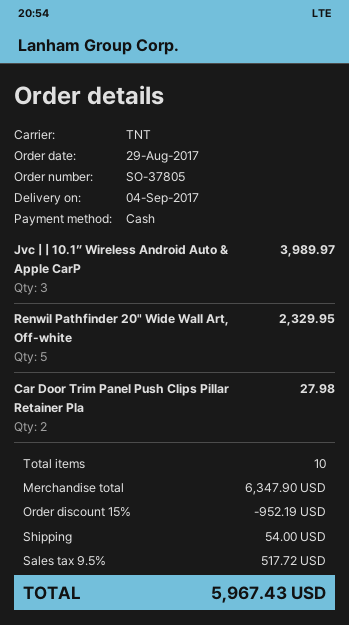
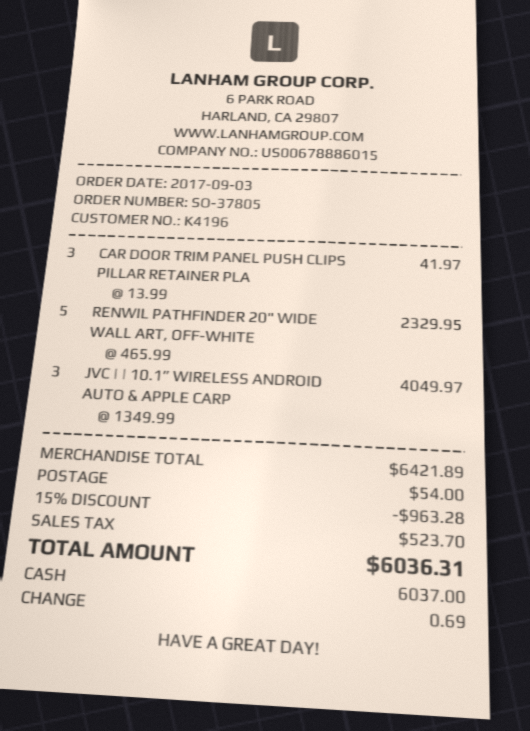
order date: 2017-08-29 -> 2017-09-03
Jvc | | 10.1” Wireless Android Auto & Apple CarP: 3 for 3989.97 -> 3 for 4049.97
Car Door Trim Panel Push Clips Pillar Retainer Pla: 2 for 27.98 -> 3 for 41.97
subtotal: 6347.90 -> 6421.89
discount: 15% = 952.19 -> 15% = 963.28
tax: 517.72 -> 523.70
total: 5967.43 -> 6036.31

